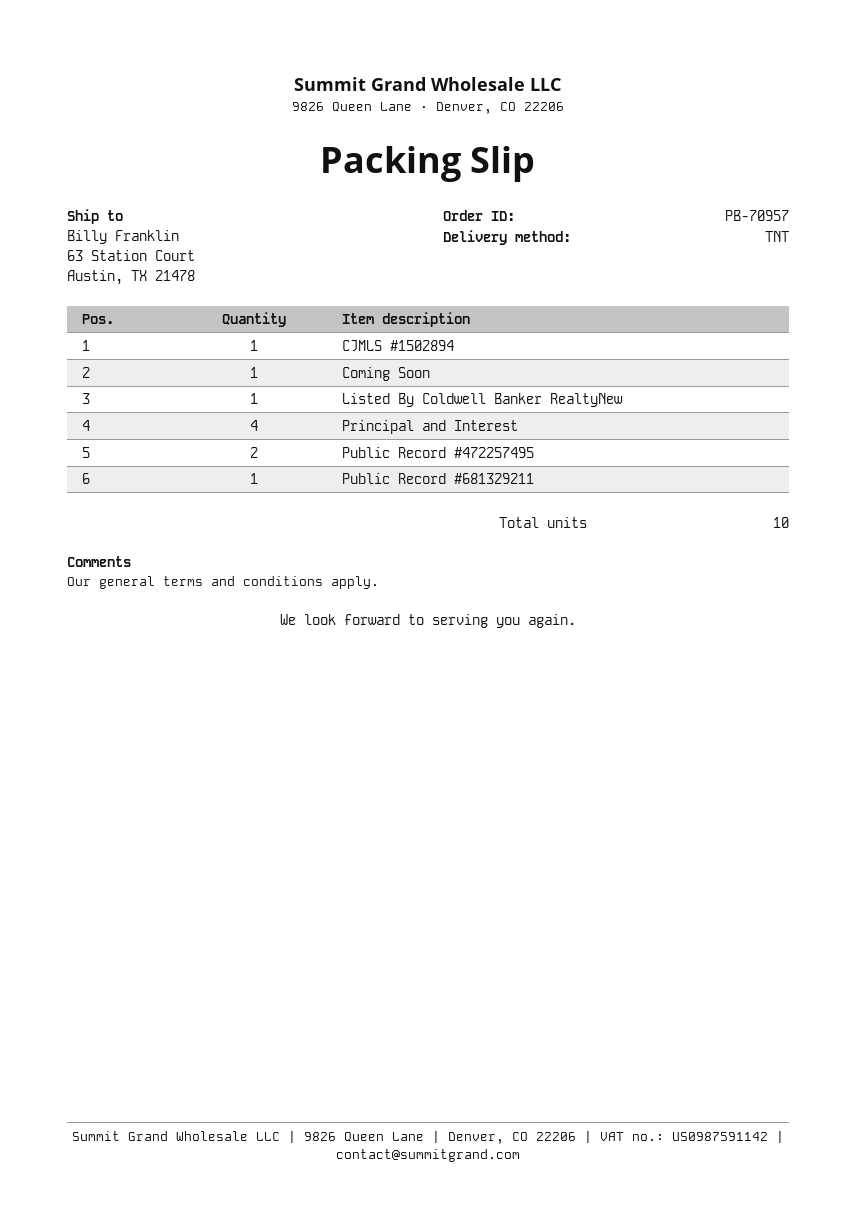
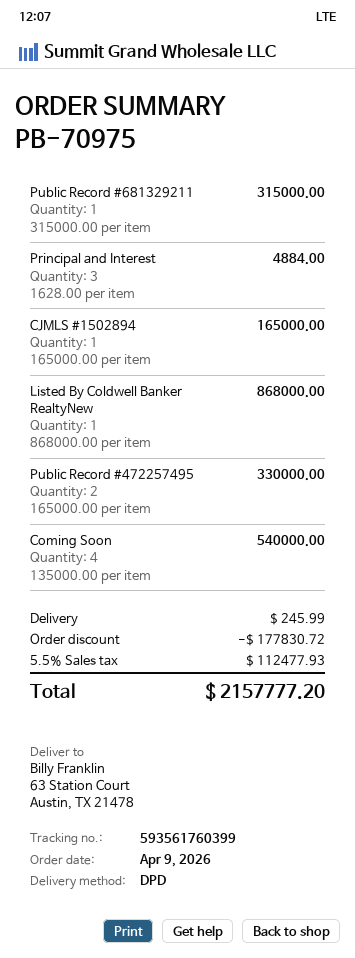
order number: PB-70957 -> PB-70975
shipping method: TNT -> DPD
Coming Soon: 1 -> 4
Principal and Interest: 4 -> 3

